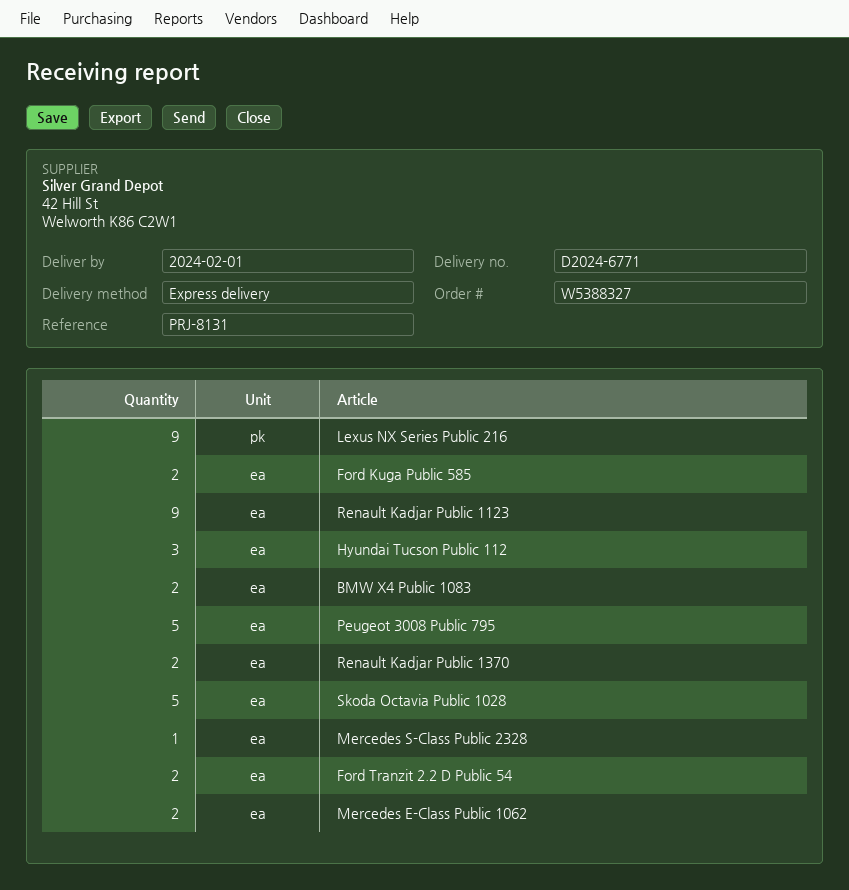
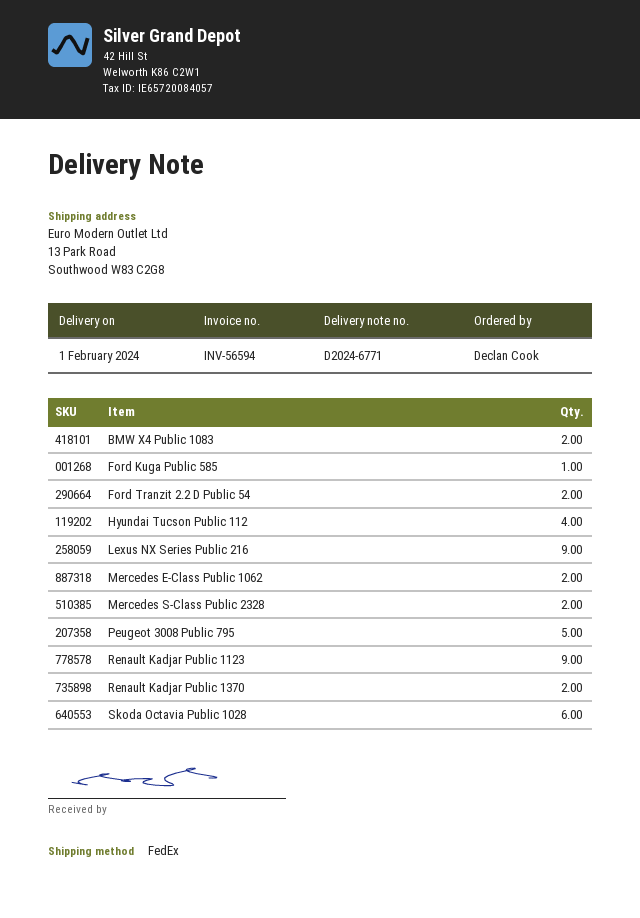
shipping method: express -> FedEx
Ford Kuga Public 585: 2 -> 1
Hyundai Tucson Public 112: 3 -> 4
Skoda Octavia Public 1028: 5 -> 6
Mercedes S-Class Public 2328: 1 -> 2

